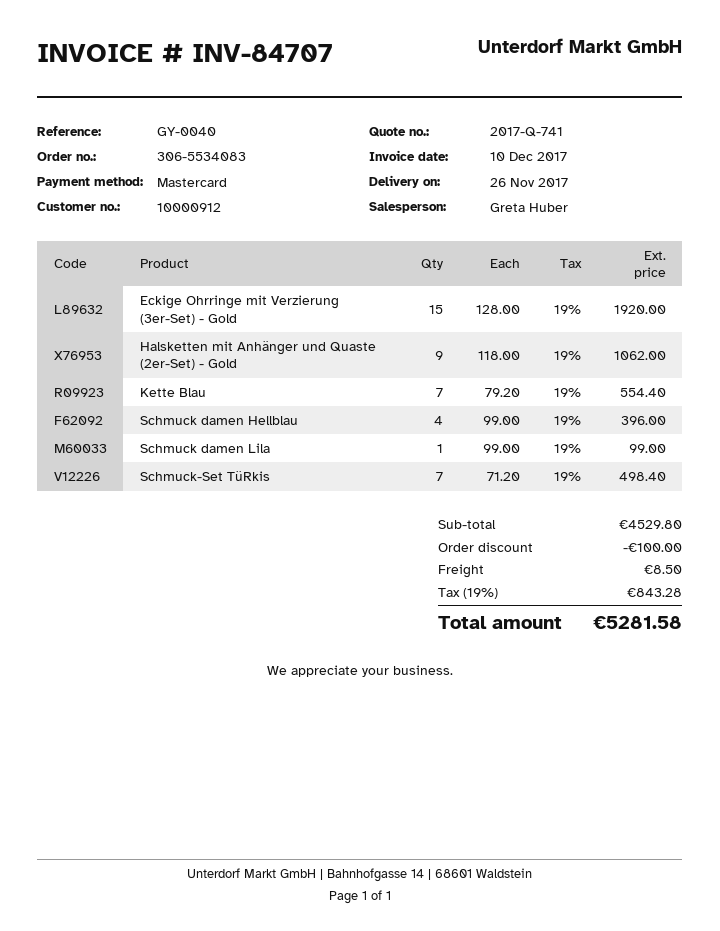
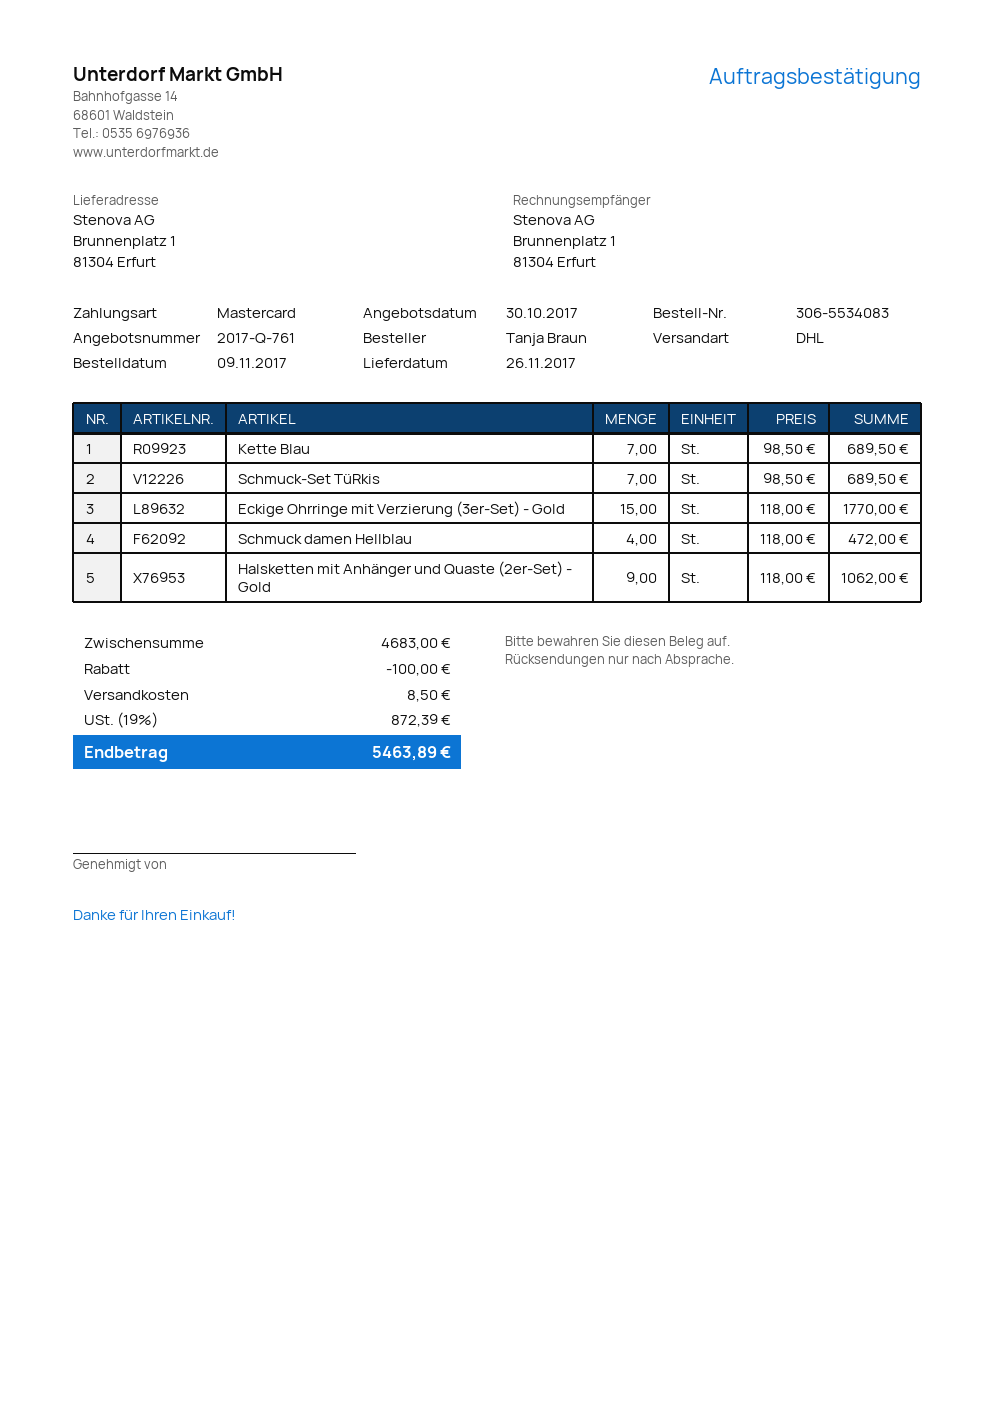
quote number: 2017-Q-741 -> 2017-Q-761
Eckige Ohrringe mit Verzierung (3er-Set) - Gold: 15 x 128.00 = 1920.00 -> 15 x 118.00 = 1770.00
Kette Blau: 7 x 79.20 = 554.40 -> 7 x 98.50 = 689.50
Schmuck damen Hellblau: 4 x 99.00 = 396.00 -> 4 x 118.00 = 472.00
Schmuck damen Lila: 1 x 99.00 = 99.00 -> none
Schmuck-Set TüRkis: 7 x 71.20 = 498.40 -> 7 x 98.50 = 689.50
subtotal: 4529.80 -> 4683.00
tax: 19% = 843.28 -> 19% = 872.39
total: 5281.58 -> 5463.89

